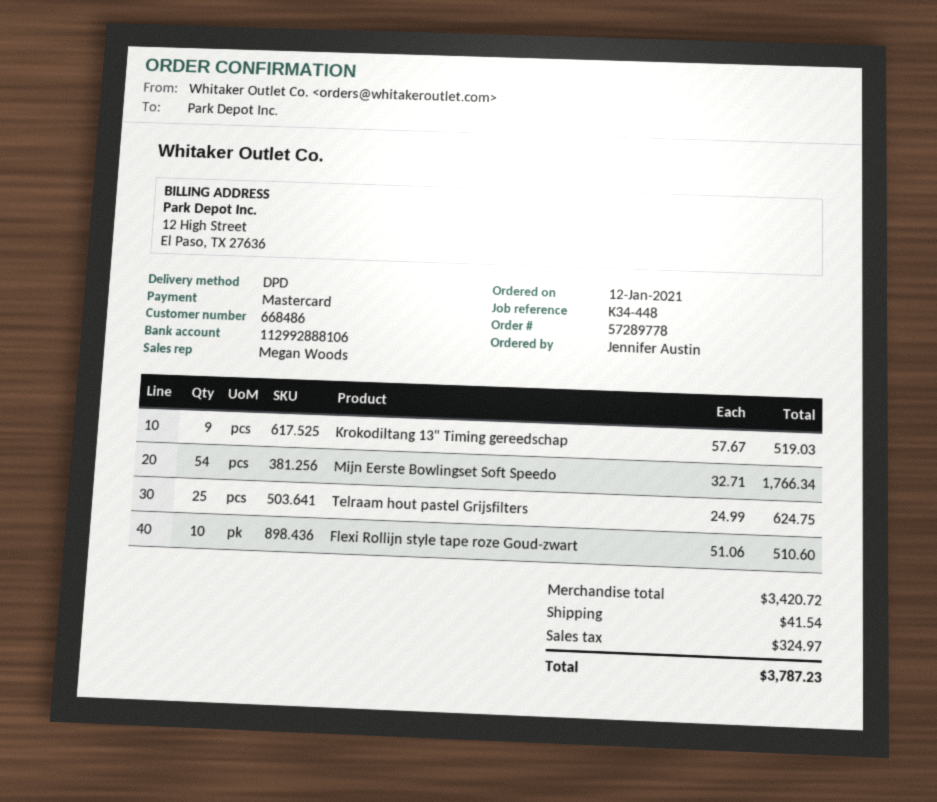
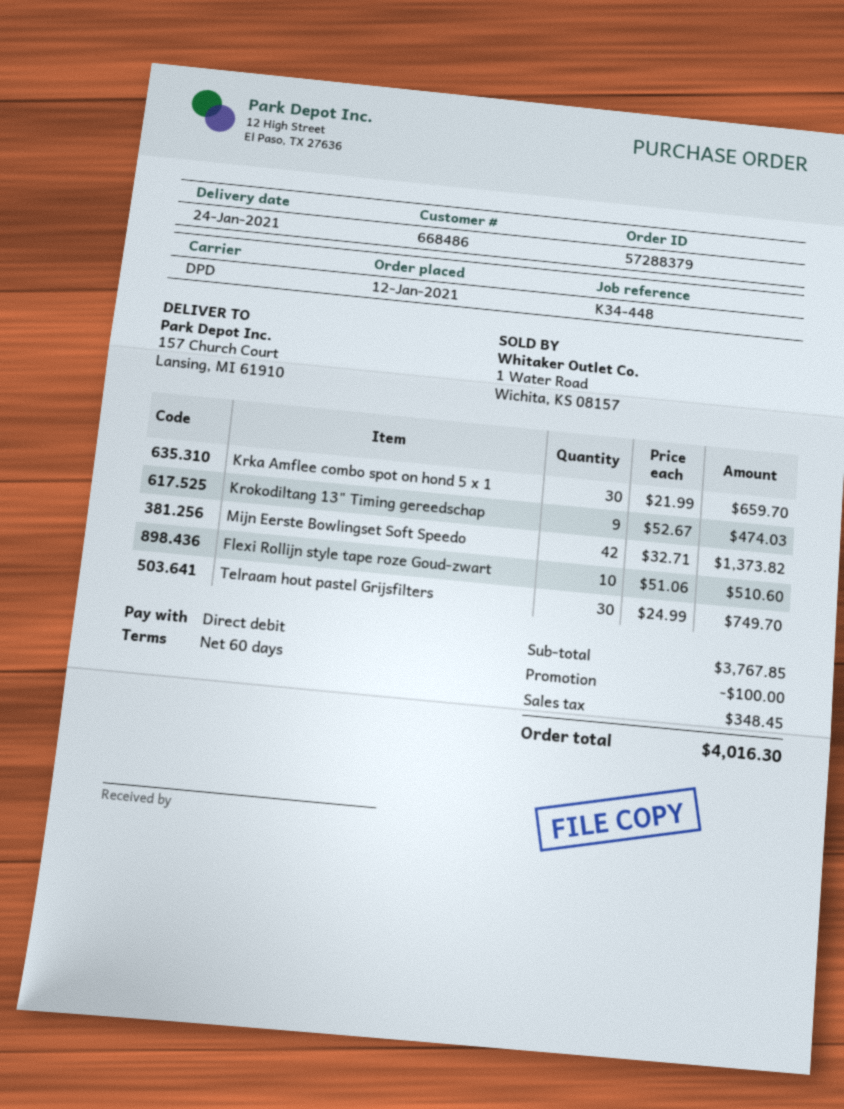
order number: 57289778 -> 57288379
payment method: Mastercard -> direct debit
Krokodiltang 13" Timing gereedschap: 9 x 57.67 = 519.03 -> 9 x 52.67 = 474.03
Mijn Eerste Bowlingset Soft Speedo: 54 x 32.71 = 1766.34 -> 42 x 32.71 = 1373.82
Telraam hout pastel Grijsfilters: 25 x 24.99 = 624.75 -> 30 x 24.99 = 749.70
Krka Amflee combo spot on hond 5 x 1: none -> 30 x 21.99 = 659.70
subtotal: 3420.72 -> 3767.85
discount: none -> 100.00
shipping: 41.54 -> none
tax: 324.97 -> 348.45
total: 3787.23 -> 4016.30

